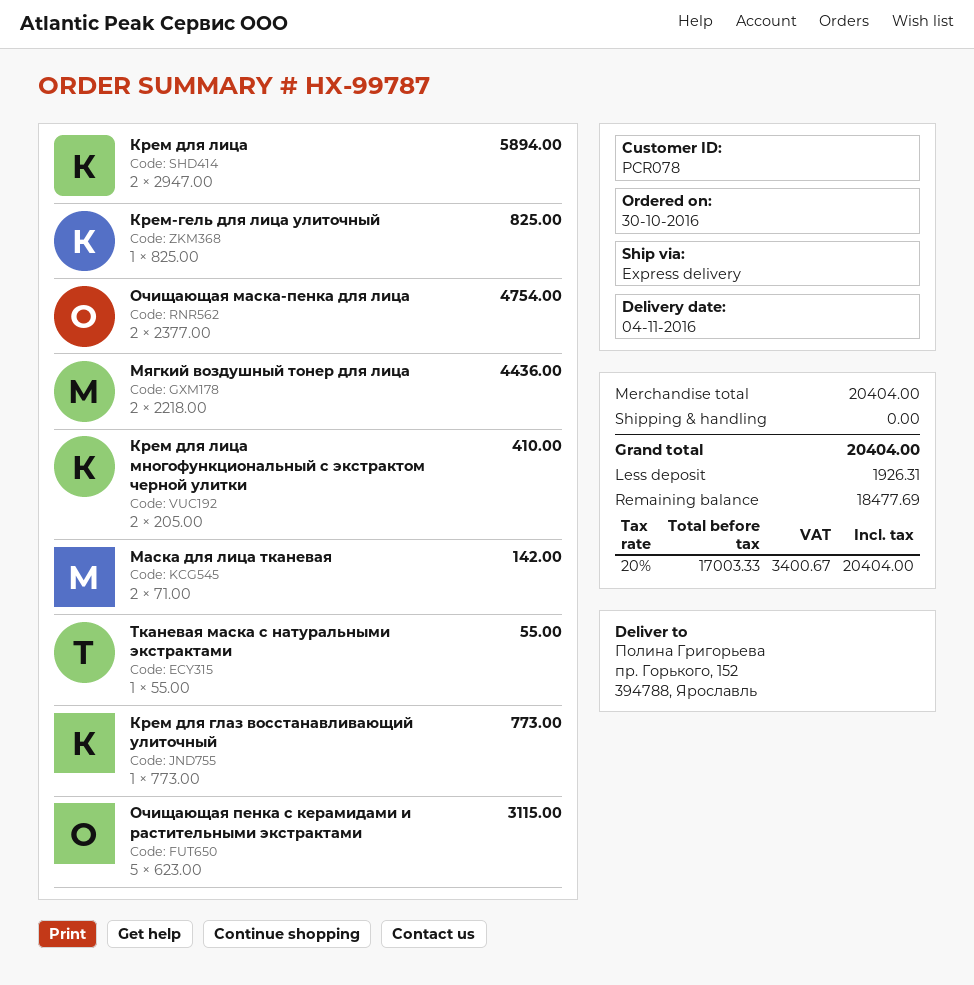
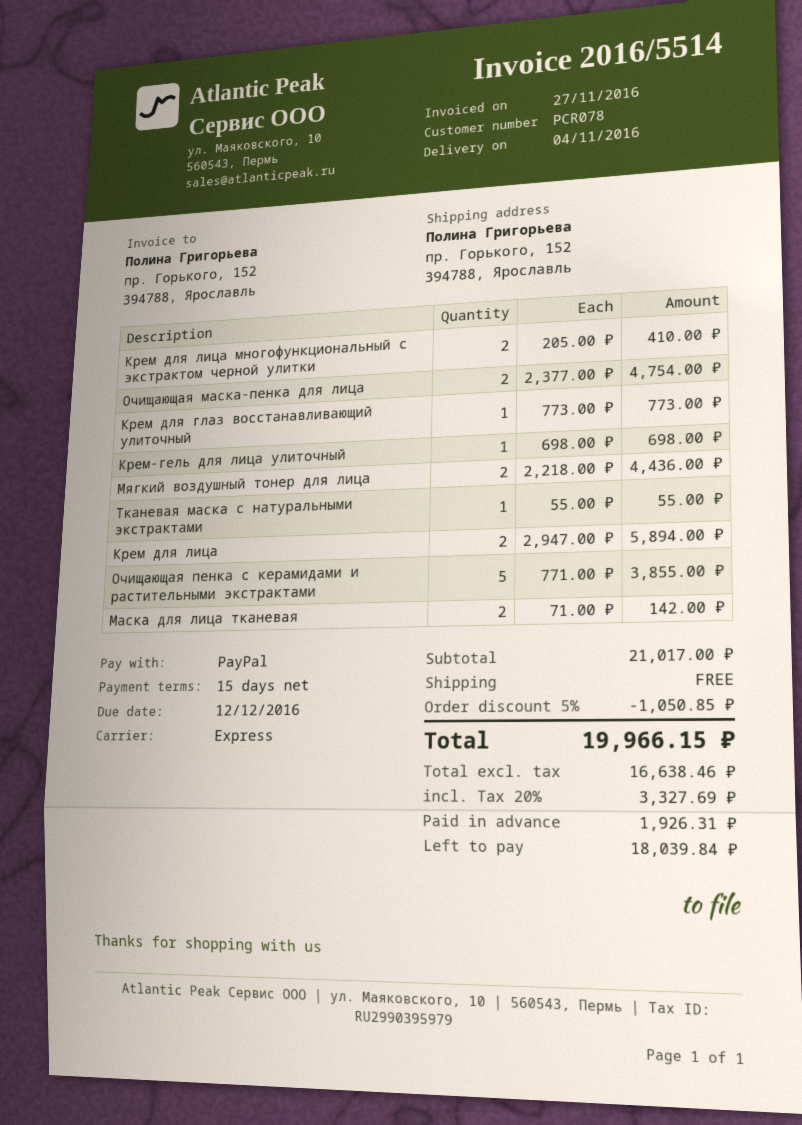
Крем-гель для лица улиточный: 1 x 825.00 = 825.00 -> 1 x 698.00 = 698.00
Очищающая пенка с керамидами и растительными экстрактами: 5 x 623.00 = 3115.00 -> 5 x 771.00 = 3855.00
subtotal: 20404.00 -> 21017.00
discount: none -> 5% = 1050.85
net: 17003.33 -> 16638.46
tax: 20% = 3400.67 -> 20% = 3327.69
total: 20404.00 -> 19966.15
balance: 18477.69 -> 18039.84

